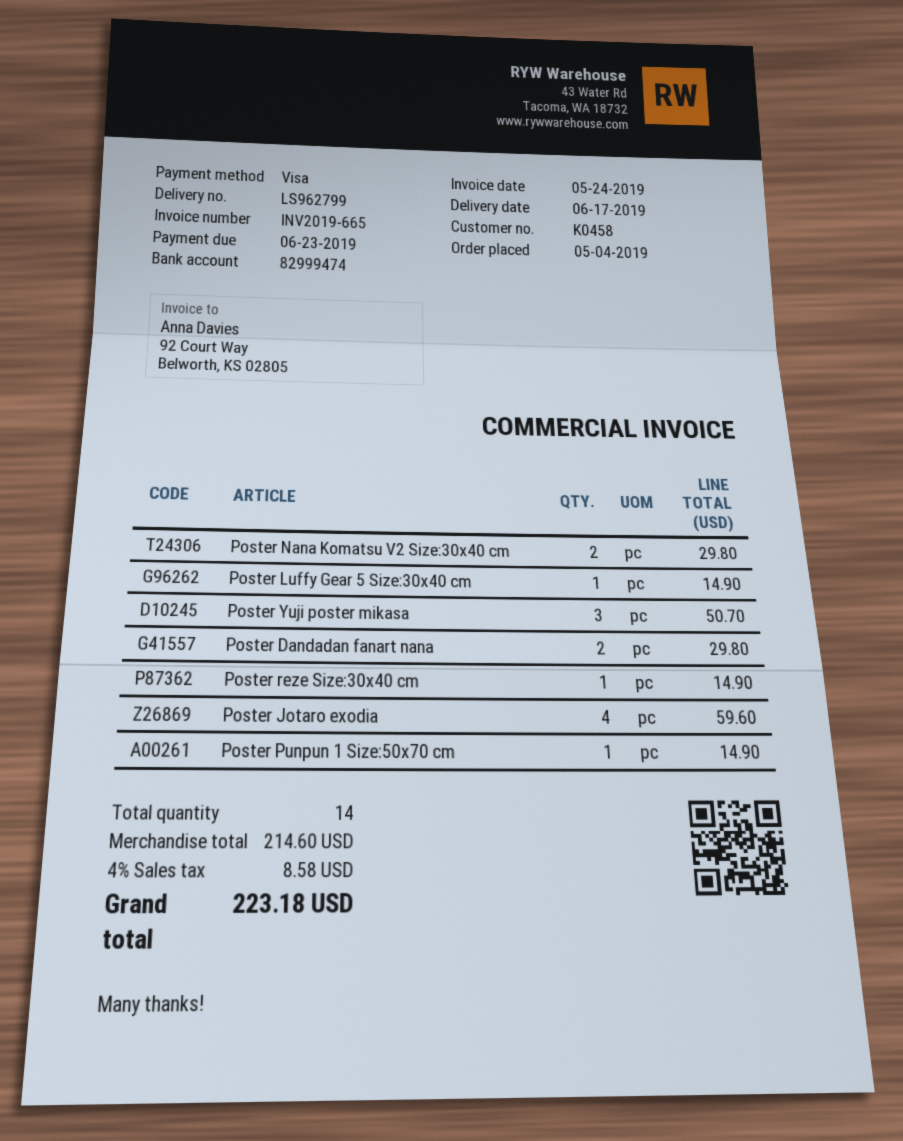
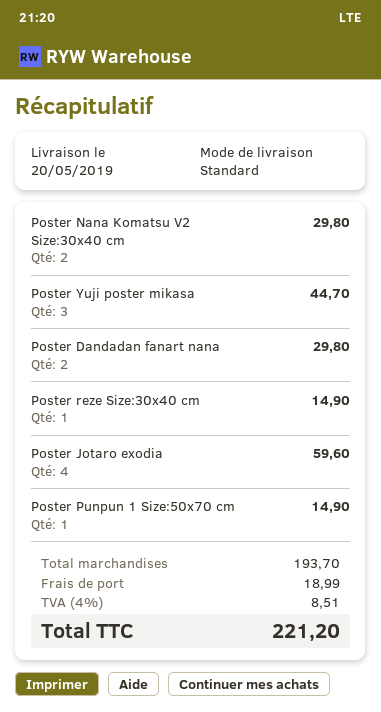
delivery date: 2019-06-17 -> 2019-05-20
Poster Luffy Gear 5 Size:30x40 cm: 1 for 14.90 -> none
Poster Yuji poster mikasa: 3 for 50.70 -> 3 for 44.70
subtotal: 214.60 -> 193.70
shipping: none -> 18.99
tax: 4% = 8.58 -> 4% = 8.51
total: 223.18 -> 221.20

